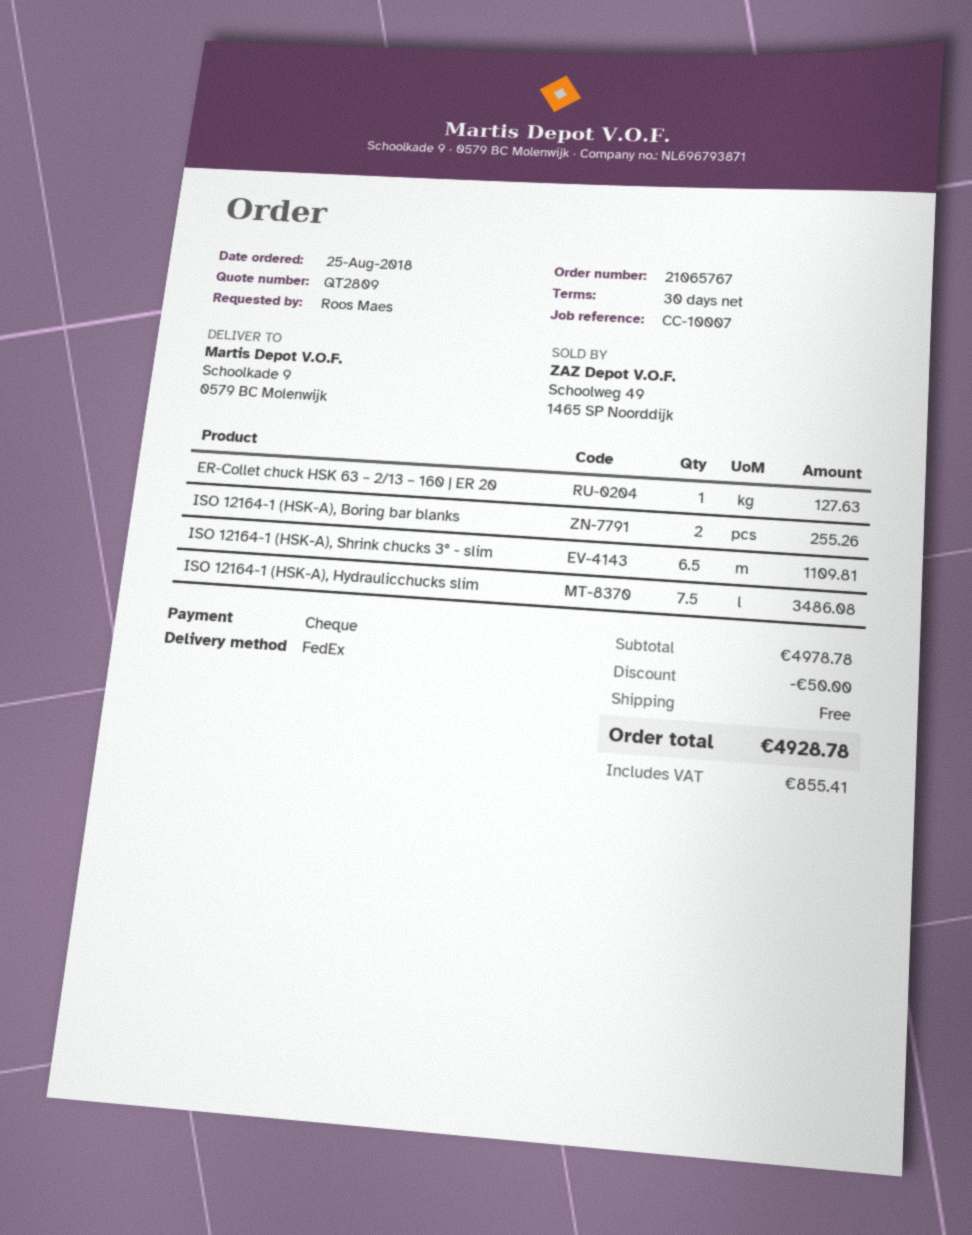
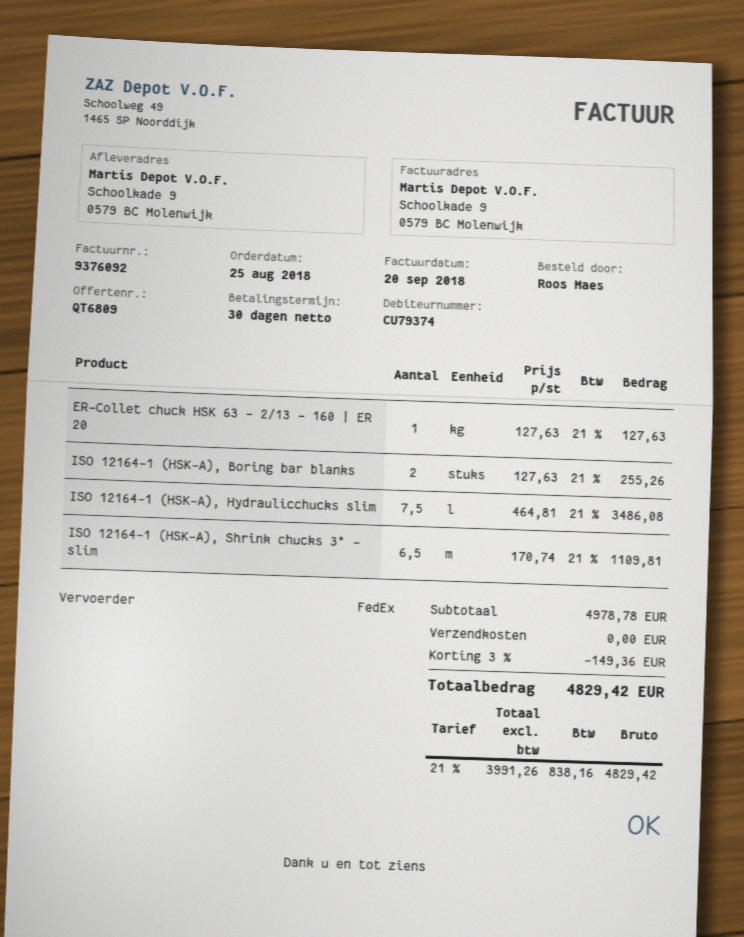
quote number: QT2809 -> QT6809
discount: 50.00 -> 149.36
tax: 855.41 -> 838.16
total: 4928.78 -> 4829.42

